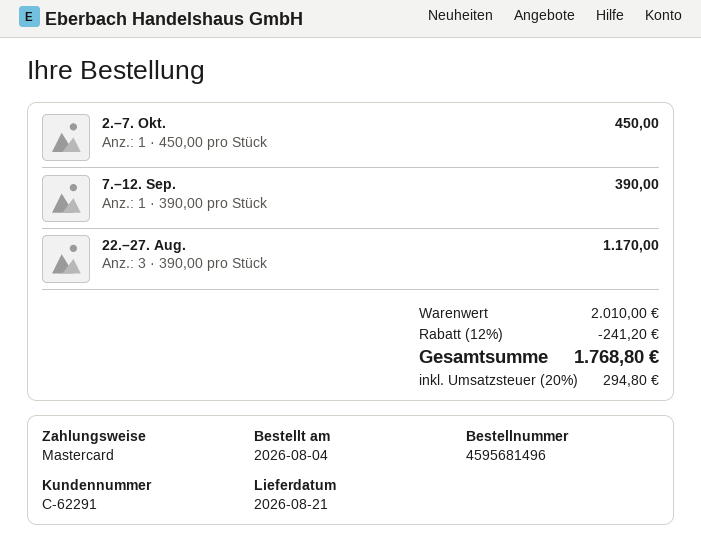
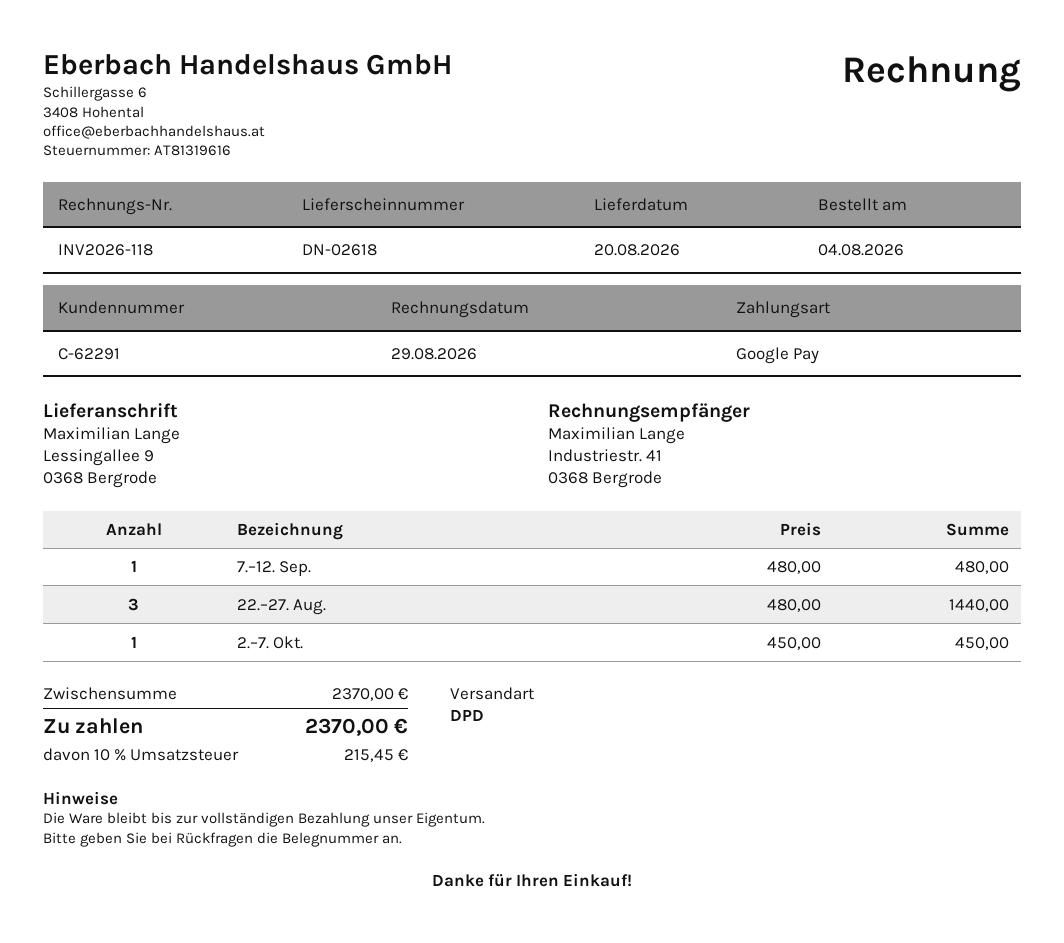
delivery date: 2026-08-21 -> 2026-08-20
payment method: Mastercard -> Google Pay
7.–12. Sep.: 1 x 390.00 = 390.00 -> 1 x 480.00 = 480.00
22.–27. Aug.: 3 x 390.00 = 1170.00 -> 3 x 480.00 = 1440.00
subtotal: 2010.00 -> 2370.00
discount: 12% = 241.20 -> none
tax: 20% = 294.80 -> 10% = 215.45
total: 1768.80 -> 2370.00

